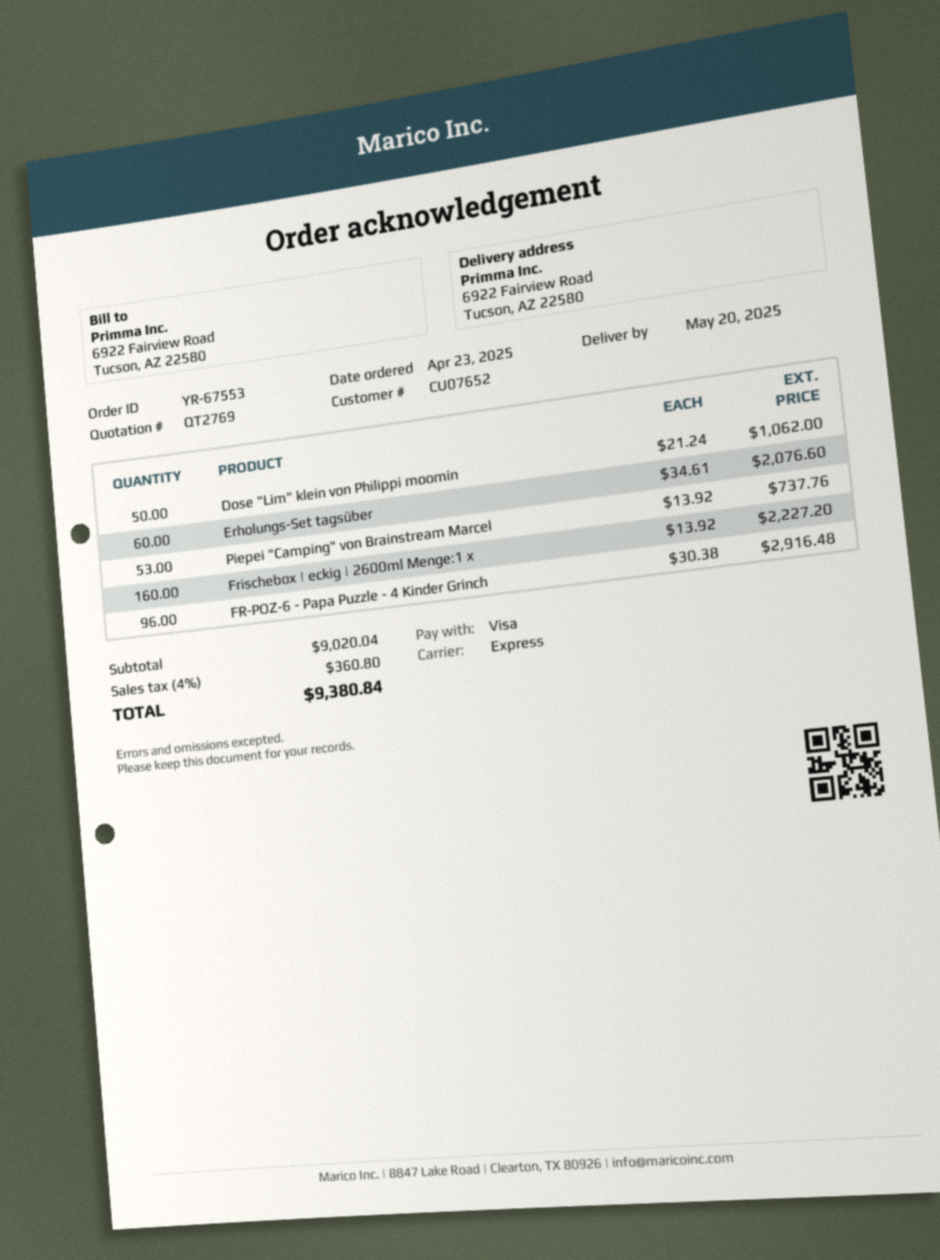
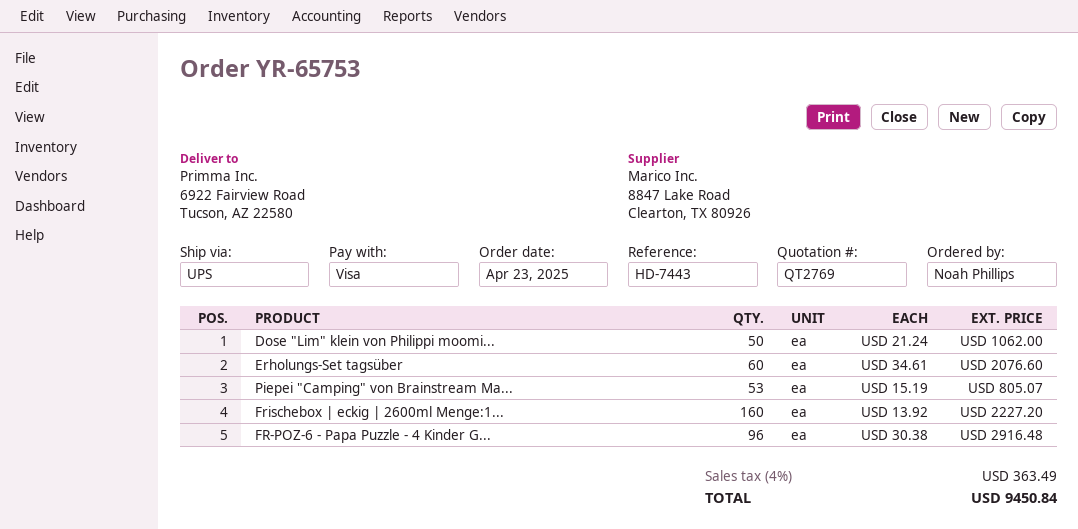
order number: YR-67553 -> YR-65753
shipping method: express -> UPS
Piepei "Camping" von Brainstream Marcel: 53 x 13.92 = 737.76 -> 53 x 15.19 = 805.07
tax: 4% = 360.80 -> 4% = 363.49
total: 9380.84 -> 9450.84

